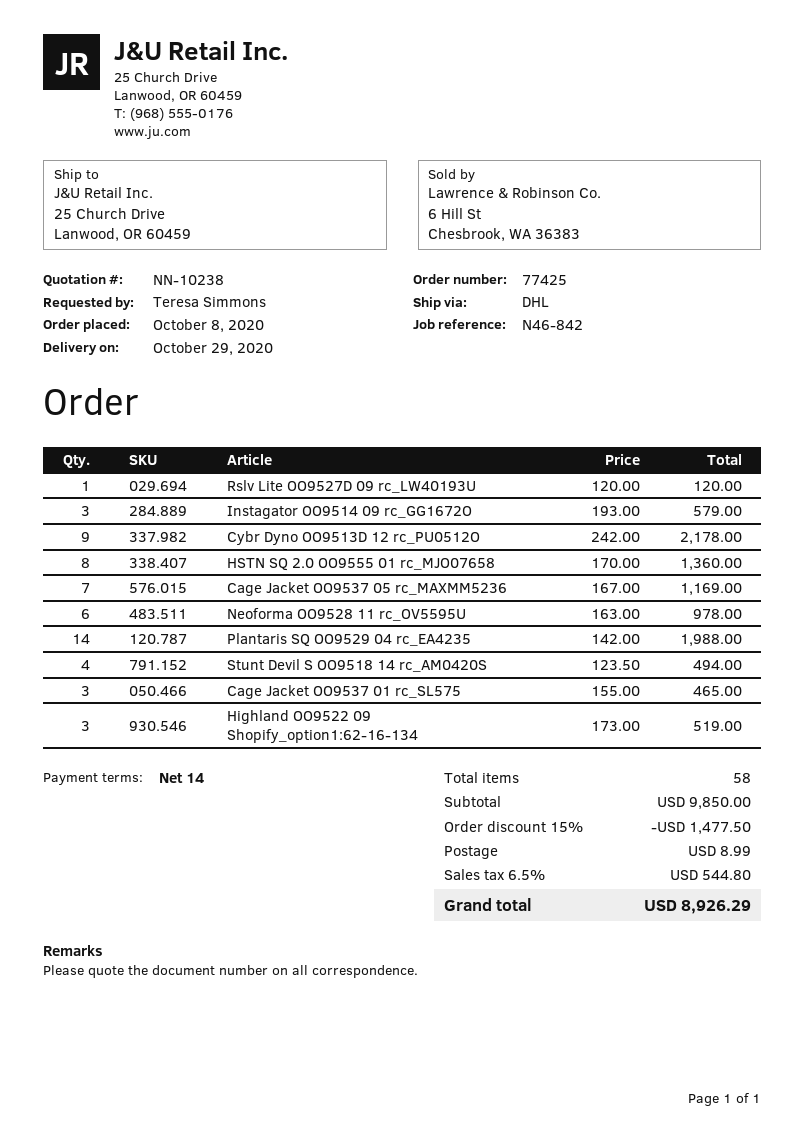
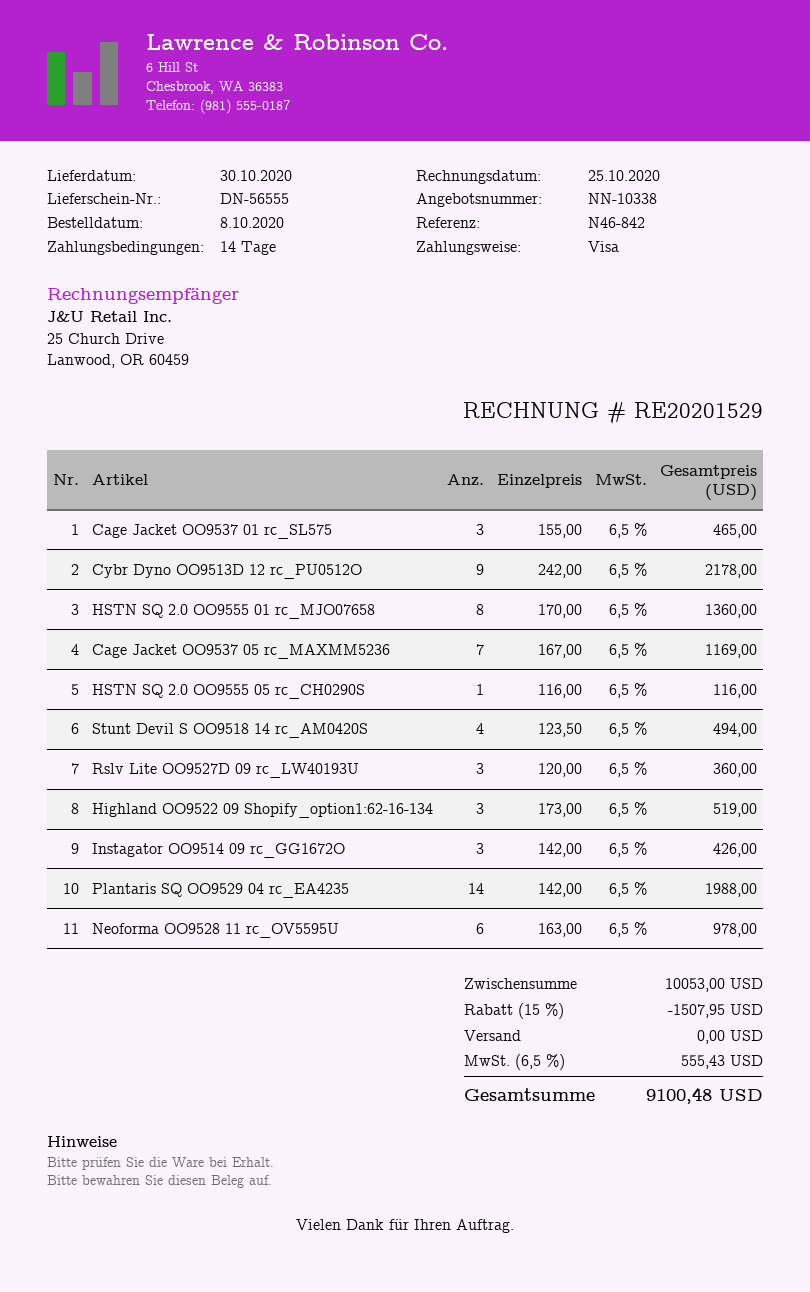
quote number: NN-10238 -> NN-10338
delivery date: 2020-10-29 -> 2020-10-30
Rslv Lite OO9527D 09 rc_LW40193U: 1 x 120.00 = 120.00 -> 3 x 120.00 = 360.00
Instagator OO9514 09 rc_GG1672O: 3 x 193.00 = 579.00 -> 3 x 142.00 = 426.00
HSTN SQ 2.0 OO9555 05 rc_CH0290S: none -> 1 x 116.00 = 116.00
subtotal: 9850.00 -> 10053.00
discount: 15% = 1477.50 -> 15% = 1507.95
shipping: 8.99 -> 0.00
tax: 6.5% = 544.80 -> 6.5% = 555.43
total: 8926.29 -> 9100.48

